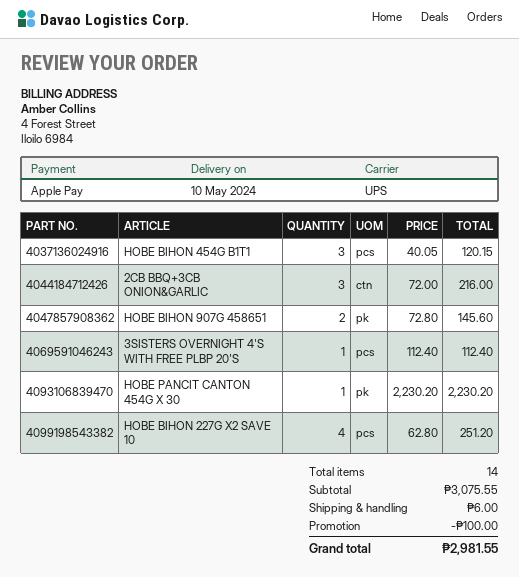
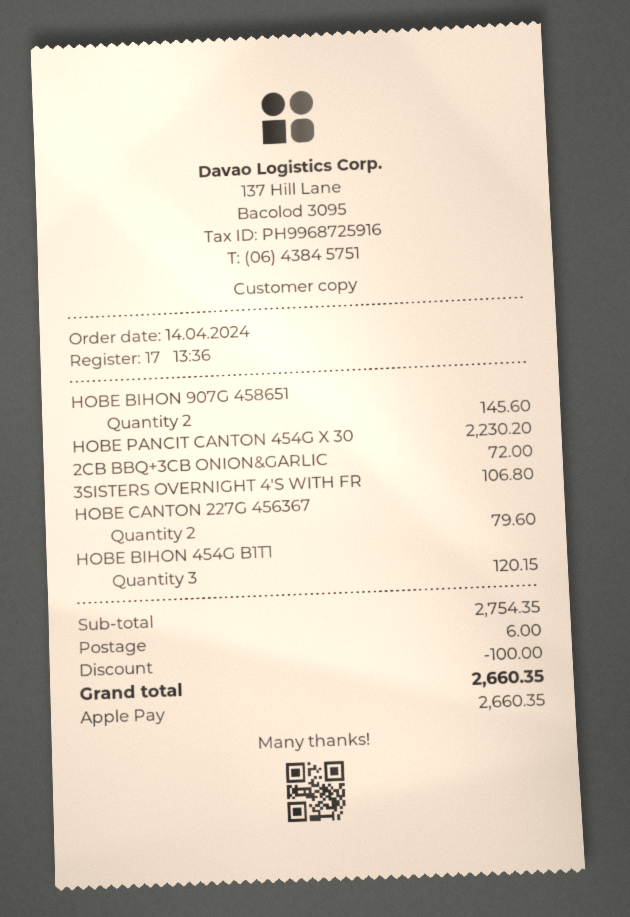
2CB BBQ+3CB ONION&GARLIC: 3 for 216.00 -> 1 for 72.00
3SISTERS OVERNIGHT 4'S WITH FREE PLBP 20'S: 1 for 112.40 -> 1 for 106.80
HOBE BIHON 227G X2 SAVE 10: 4 for 251.20 -> none
HOBE CANTON 227G 456367: none -> 2 for 79.60
subtotal: 3075.55 -> 2754.35
total: 2981.55 -> 2660.35

